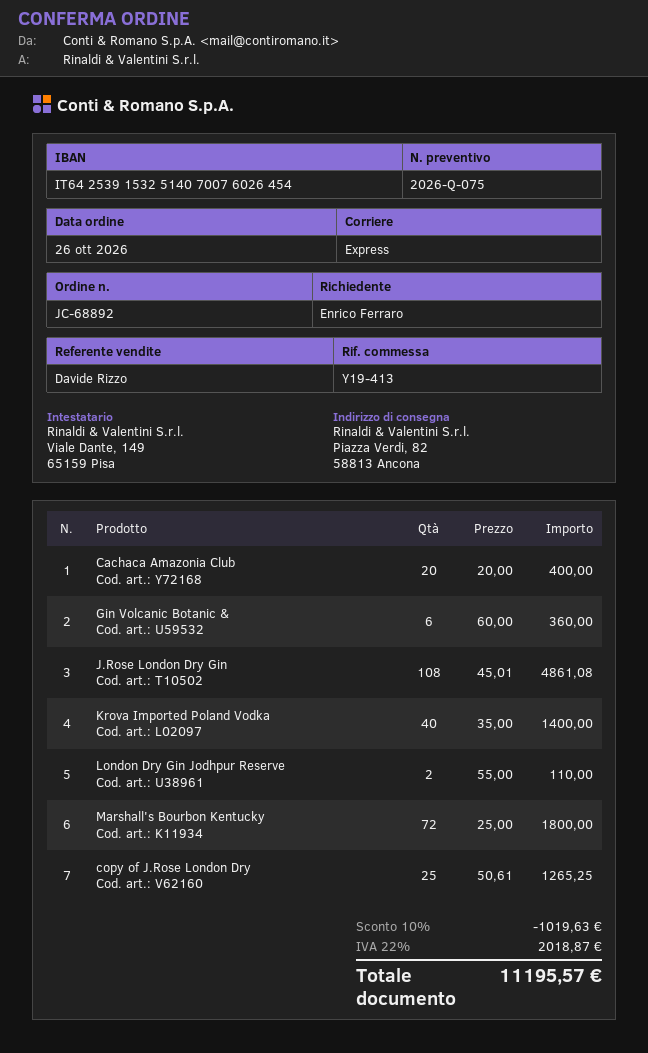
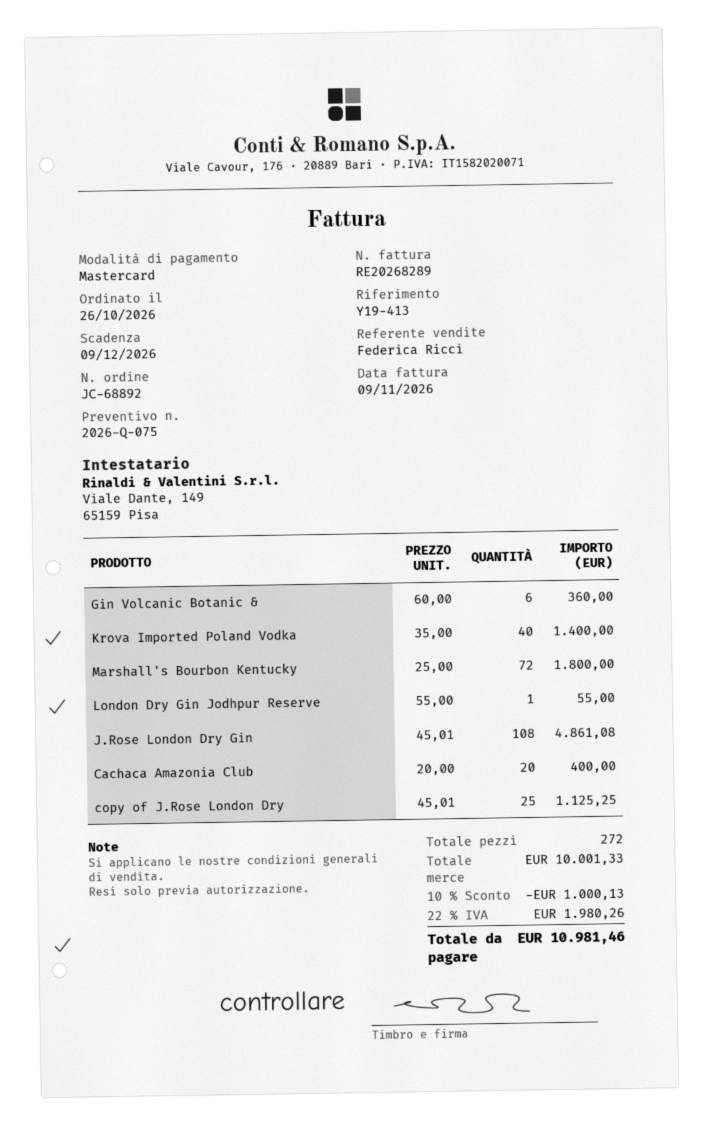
sales rep: Davide Rizzo -> Federica Ricci
London Dry Gin Jodhpur Reserve: 2 x 55.00 = 110.00 -> 1 x 55.00 = 55.00
copy of J.Rose London Dry: 25 x 50.61 = 1265.25 -> 25 x 45.01 = 1125.25
discount: 10% = 1019.63 -> 10% = 1000.13
tax: 22% = 2018.87 -> 22% = 1980.26
total: 11195.57 -> 10981.46

